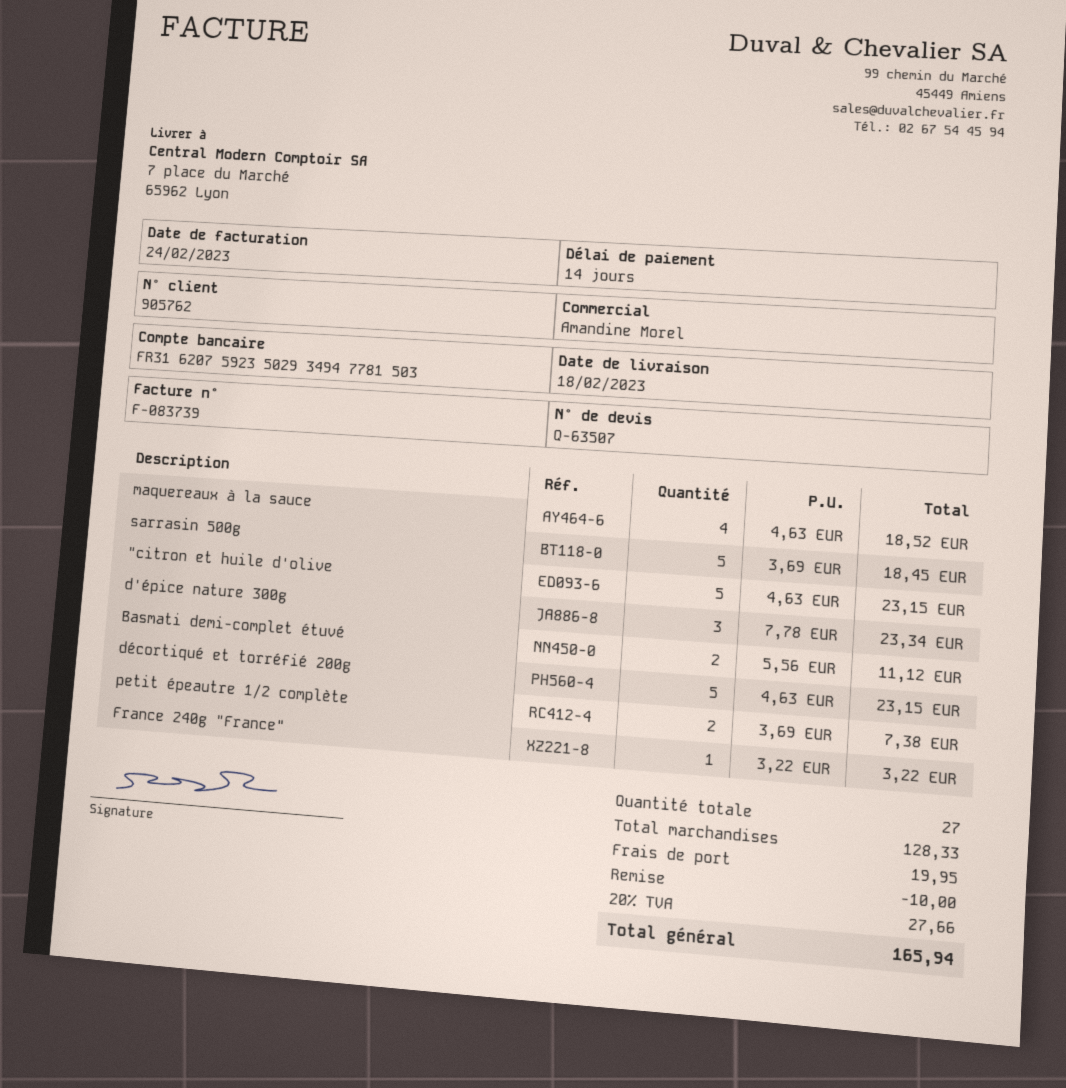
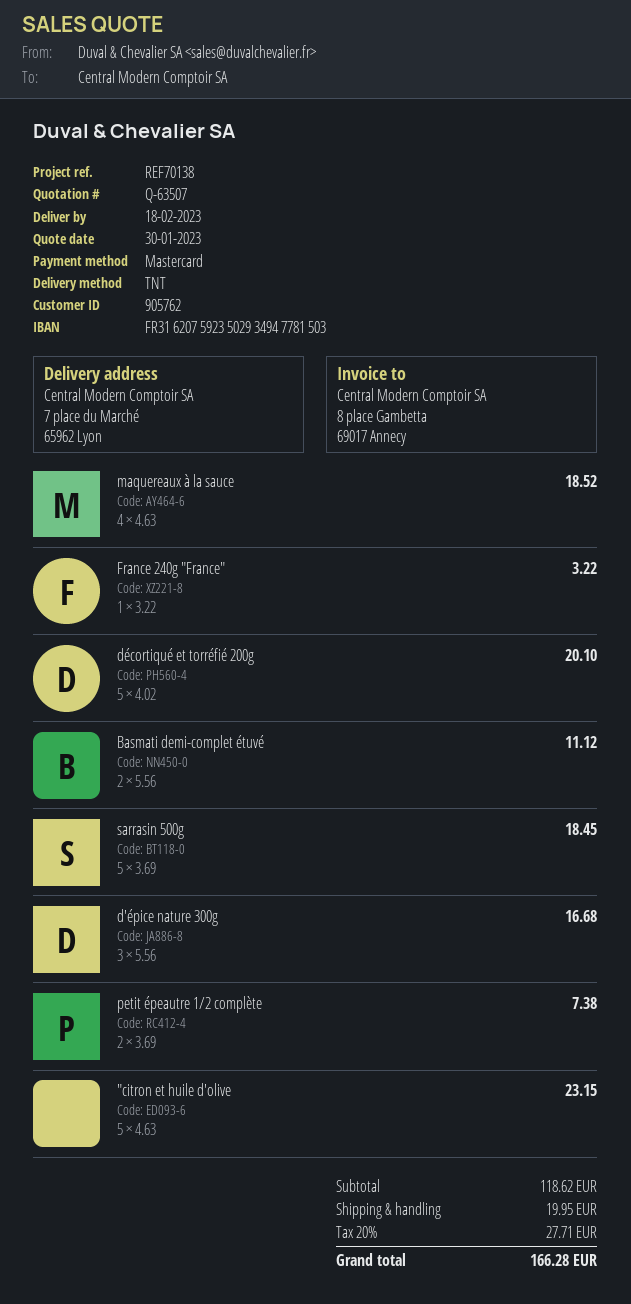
d'épice nature 300g: 3 x 7.78 = 23.34 -> 3 x 5.56 = 16.68
décortiqué et torréfié 200g: 5 x 4.63 = 23.15 -> 5 x 4.02 = 20.10
subtotal: 128.33 -> 118.62
discount: 10.00 -> none
tax: 20% = 27.66 -> 20% = 27.71
total: 165.94 -> 166.28

